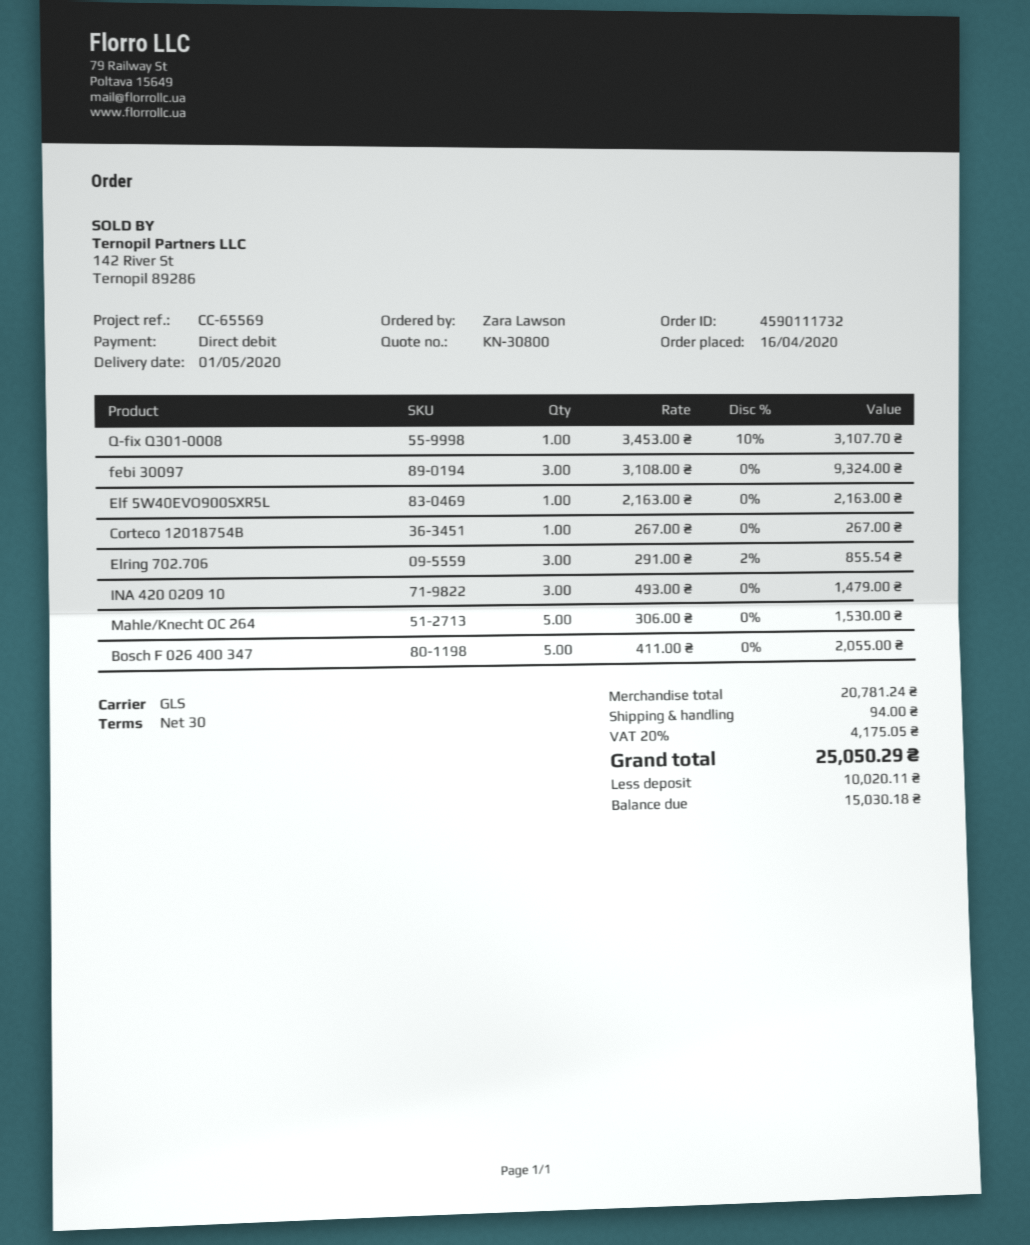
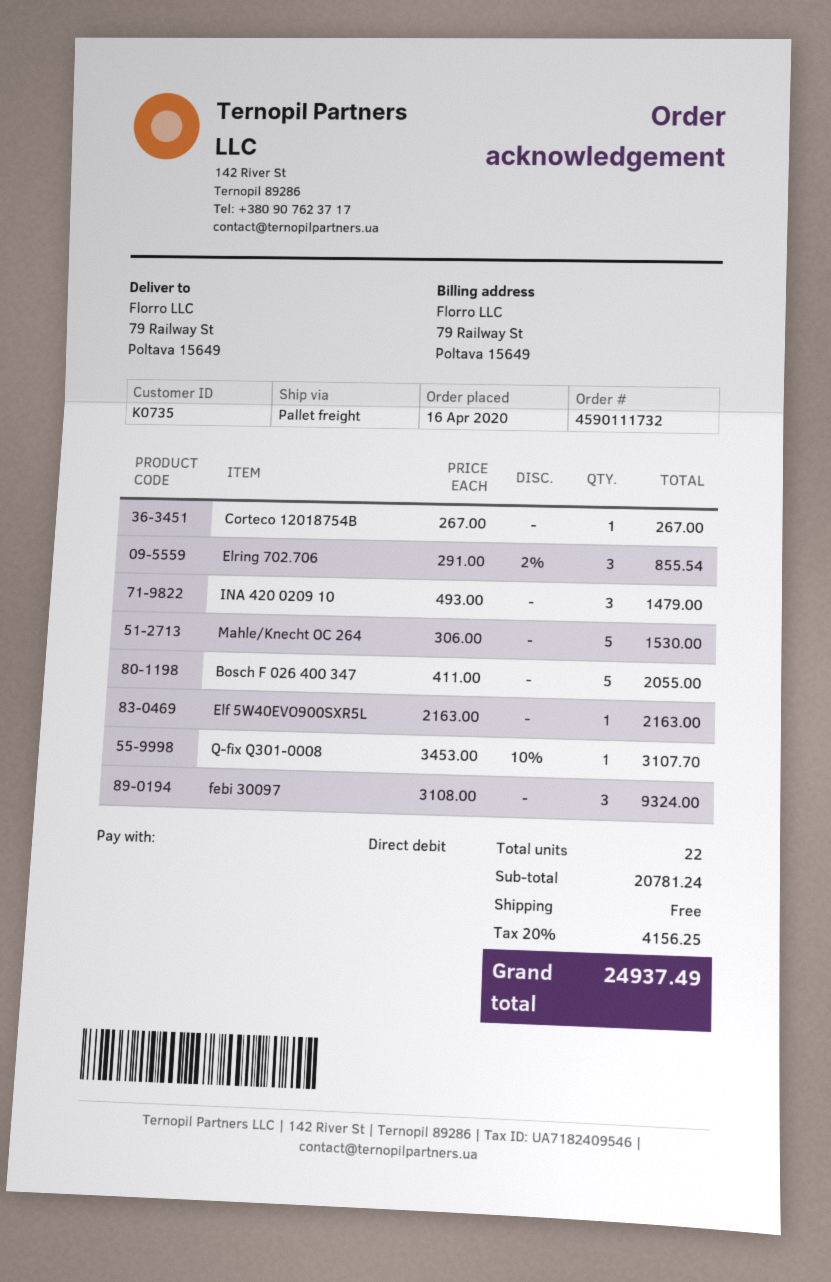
shipping method: GLS -> pallet freight
shipping: 94.00 -> 0.00
tax: 20% = 4175.05 -> 20% = 4156.25
total: 25050.29 -> 24937.49

